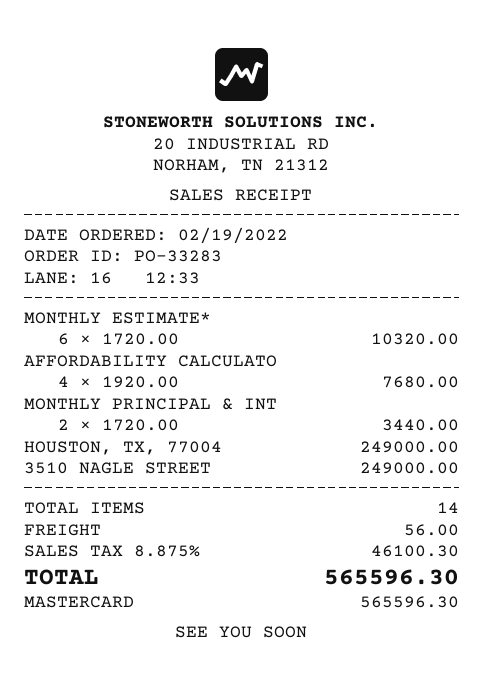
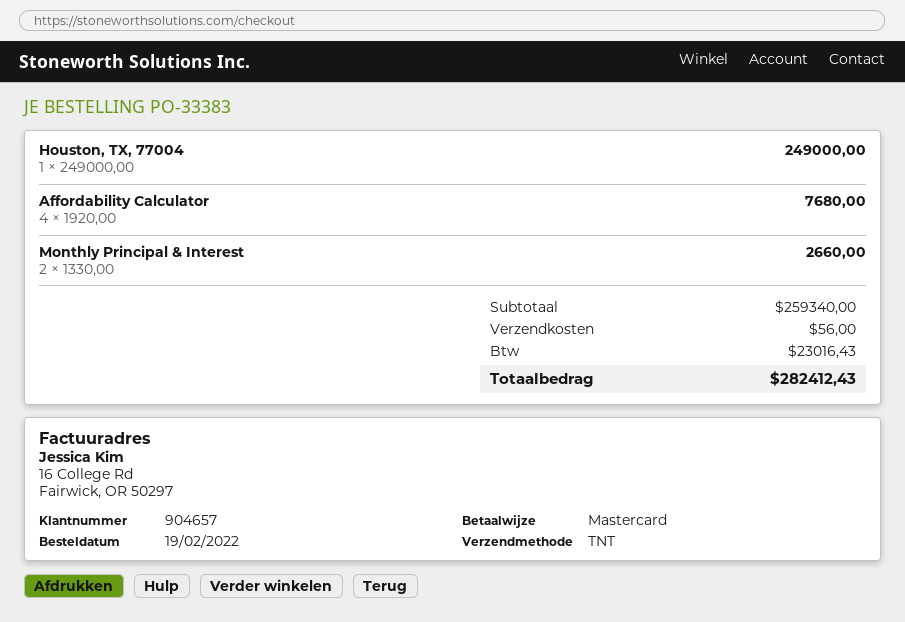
order number: PO-33283 -> PO-33383
MONTHLY ESTIMATE*: 6 x 1720.00 = 10320.00 -> none
MONTHLY PRINCIPAL & INT: 2 x 1720.00 = 3440.00 -> 2 x 1330.00 = 2660.00
3510 NAGLE STREET: 1 x 249000.00 = 249000.00 -> none
tax: 46100.30 -> 23016.43
total: 565596.30 -> 282412.43

